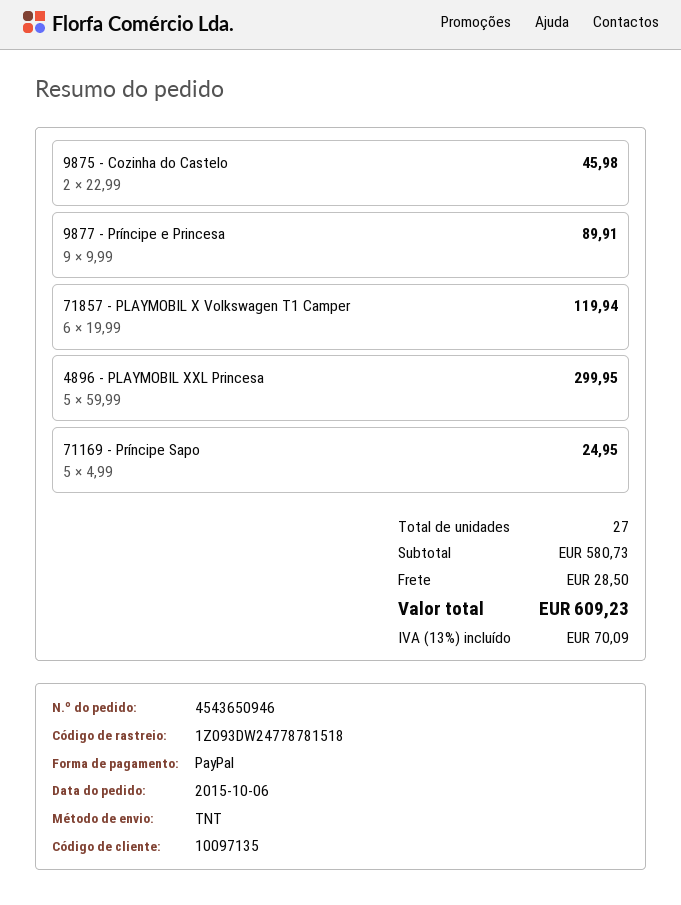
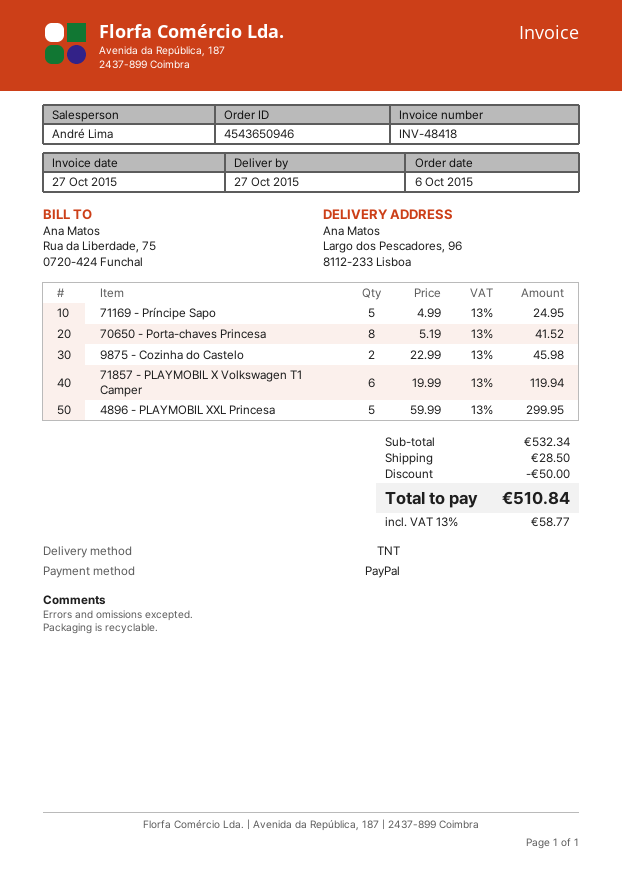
9877 - Príncipe e Princesa: 9 x 9.99 = 89.91 -> none
70650 - Porta-chaves Princesa: none -> 8 x 5.19 = 41.52
subtotal: 580.73 -> 532.34
discount: none -> 50.00
tax: 13% = 70.09 -> 13% = 58.77
total: 609.23 -> 510.84

